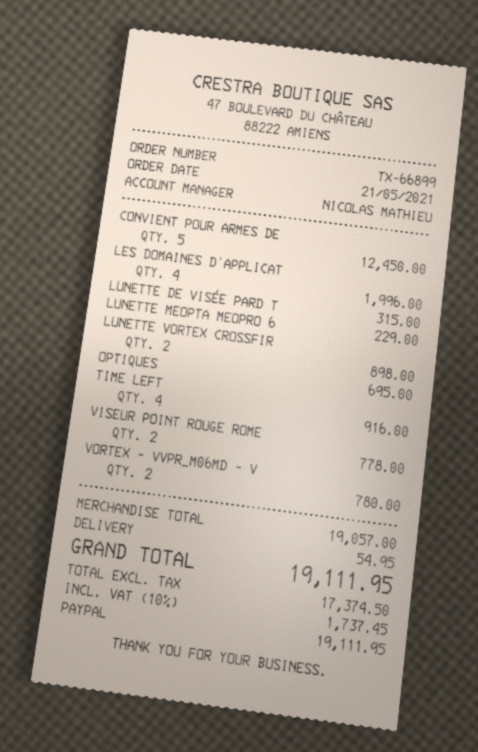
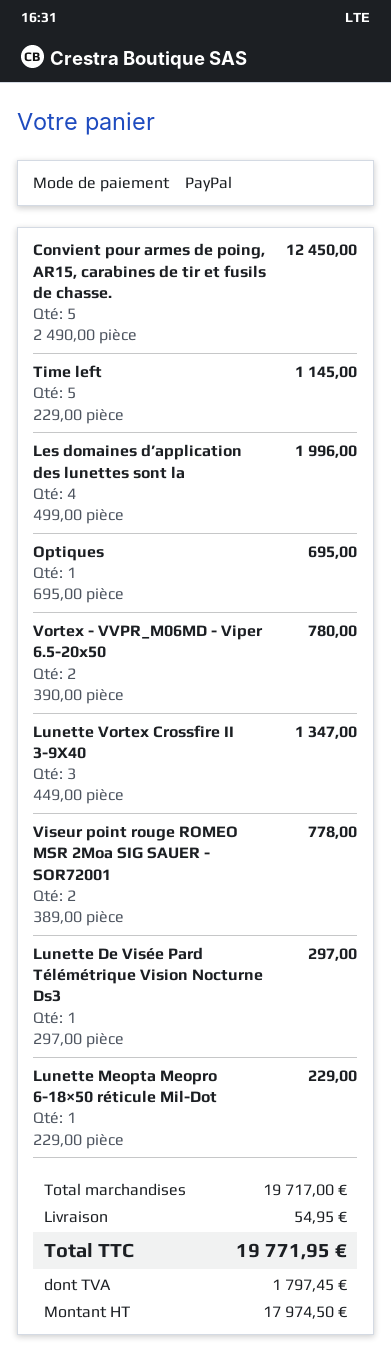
LUNETTE DE VISÉE PARD T: 1 for 315.00 -> 1 for 297.00
LUNETTE VORTEX CROSSFIR: 2 for 898.00 -> 3 for 1347.00
TIME LEFT: 4 for 916.00 -> 5 for 1145.00
subtotal: 19057.00 -> 19717.00
net: 17374.50 -> 17974.50
tax: 1737.45 -> 1797.45
total: 19111.95 -> 19771.95

